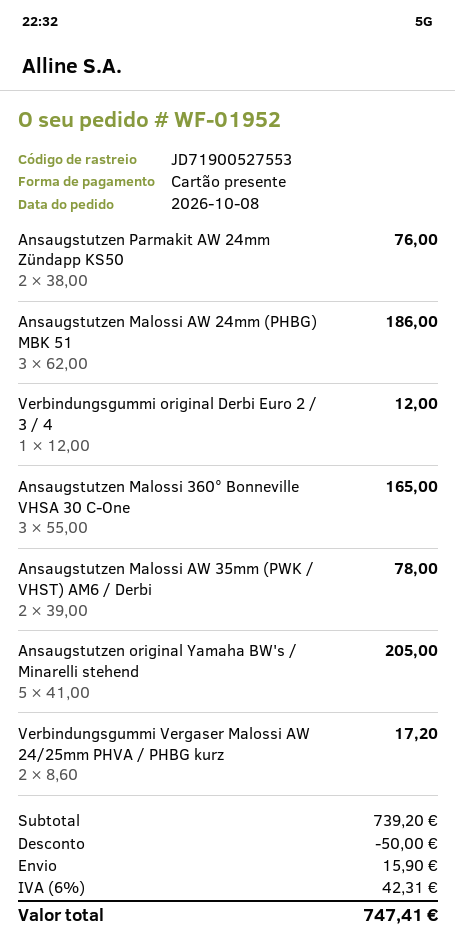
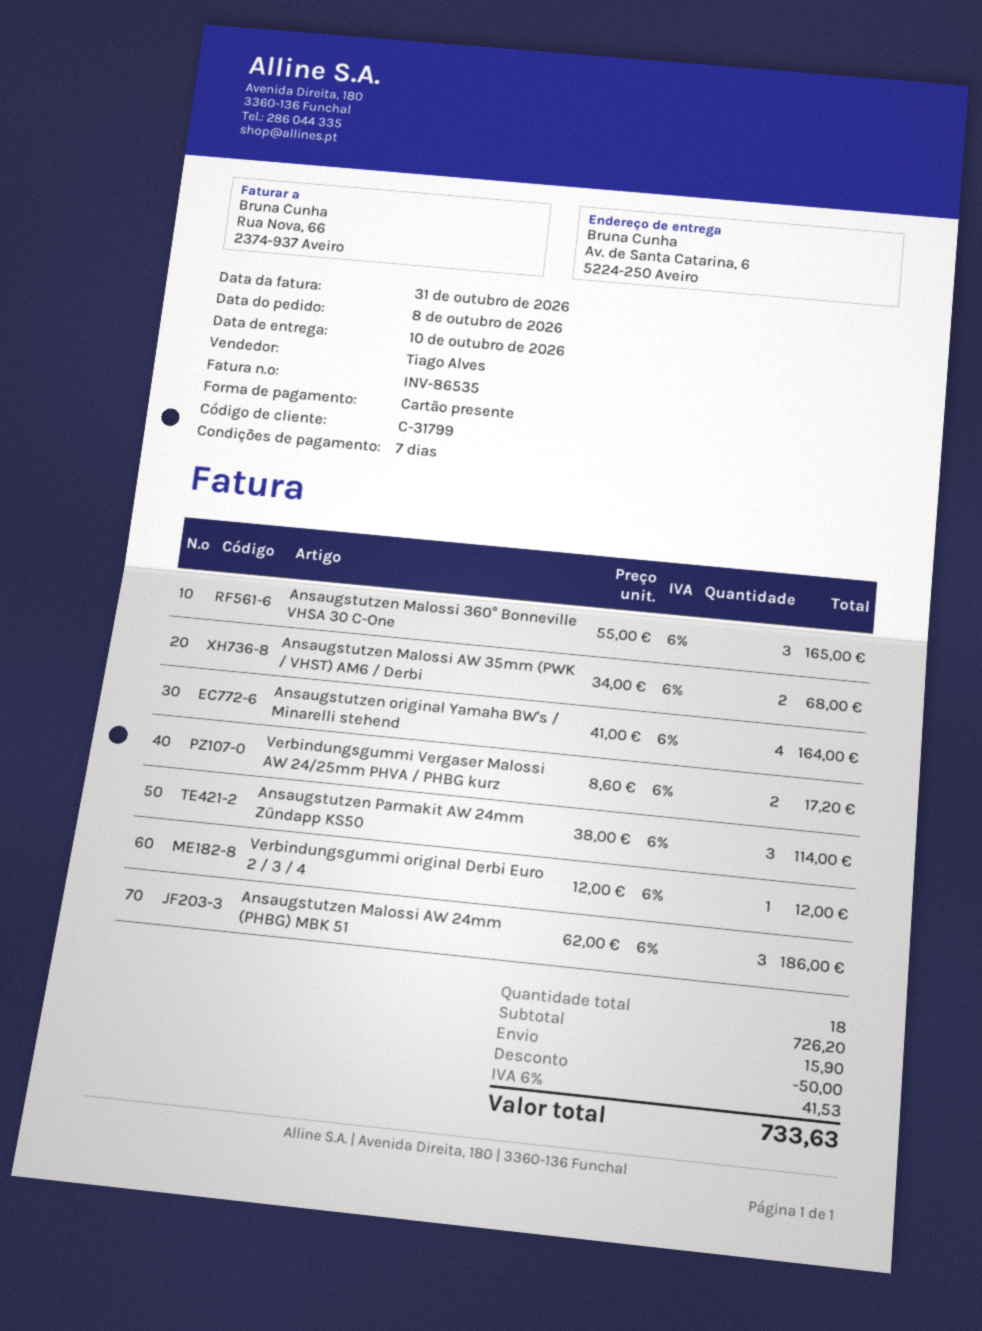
Ansaugstutzen Parmakit AW 24mm Zündapp KS50: 2 x 38.00 = 76.00 -> 3 x 38.00 = 114.00
Ansaugstutzen Malossi AW 35mm (PWK / VHST) AM6 / Derbi: 2 x 39.00 = 78.00 -> 2 x 34.00 = 68.00
Ansaugstutzen original Yamaha BW's / Minarelli stehend: 5 x 41.00 = 205.00 -> 4 x 41.00 = 164.00
subtotal: 739.20 -> 726.20
tax: 6% = 42.31 -> 6% = 41.53
total: 747.41 -> 733.63

